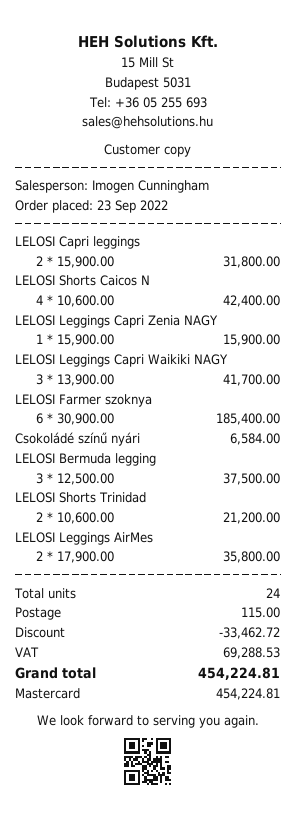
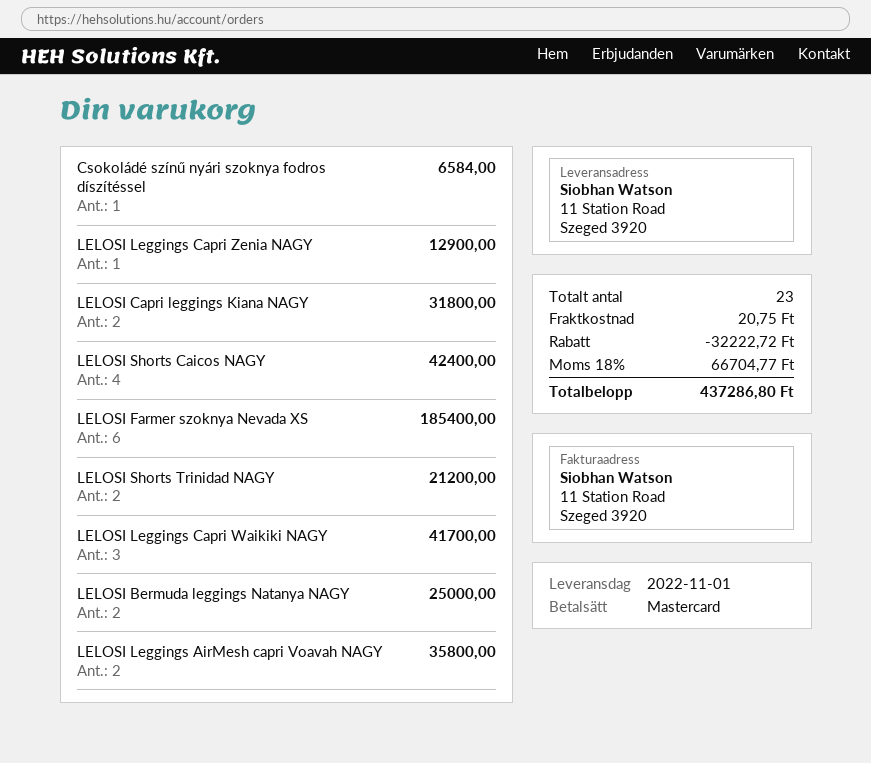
LELOSI Leggings Capri Zenia NAGY: 1 for 15900.00 -> 1 for 12900.00
LELOSI Bermuda legging: 3 for 37500.00 -> 2 for 25000.00
total quantity: 24 -> 23
discount: 33462.72 -> 32222.72
shipping: 115.00 -> 20.75
tax: 69288.53 -> 66704.77
total: 454224.81 -> 437286.80

